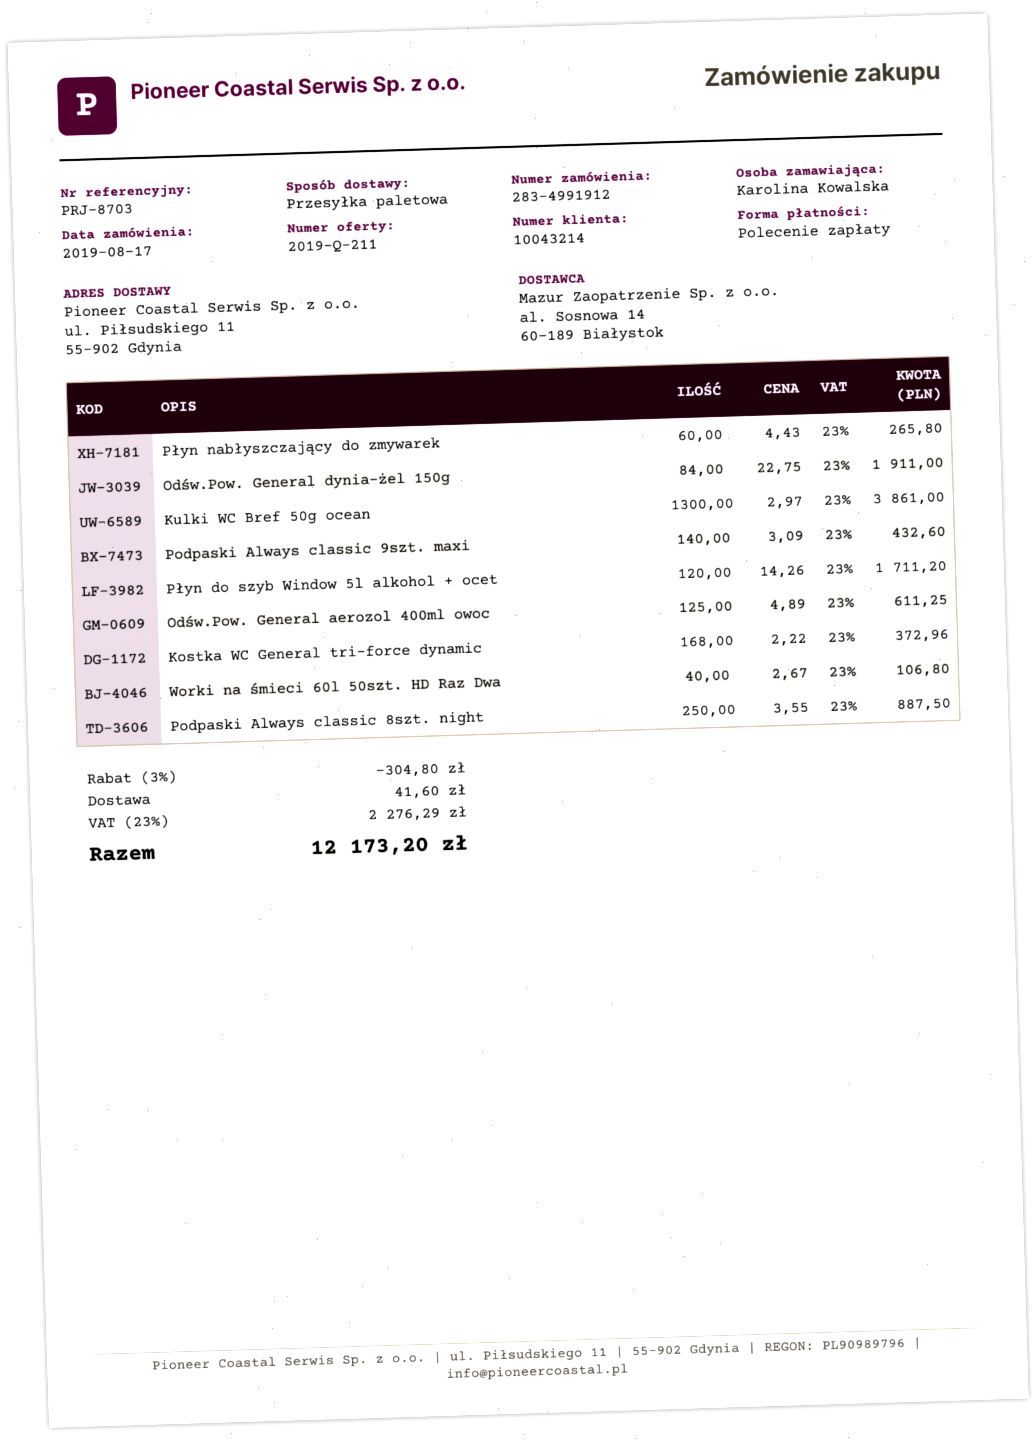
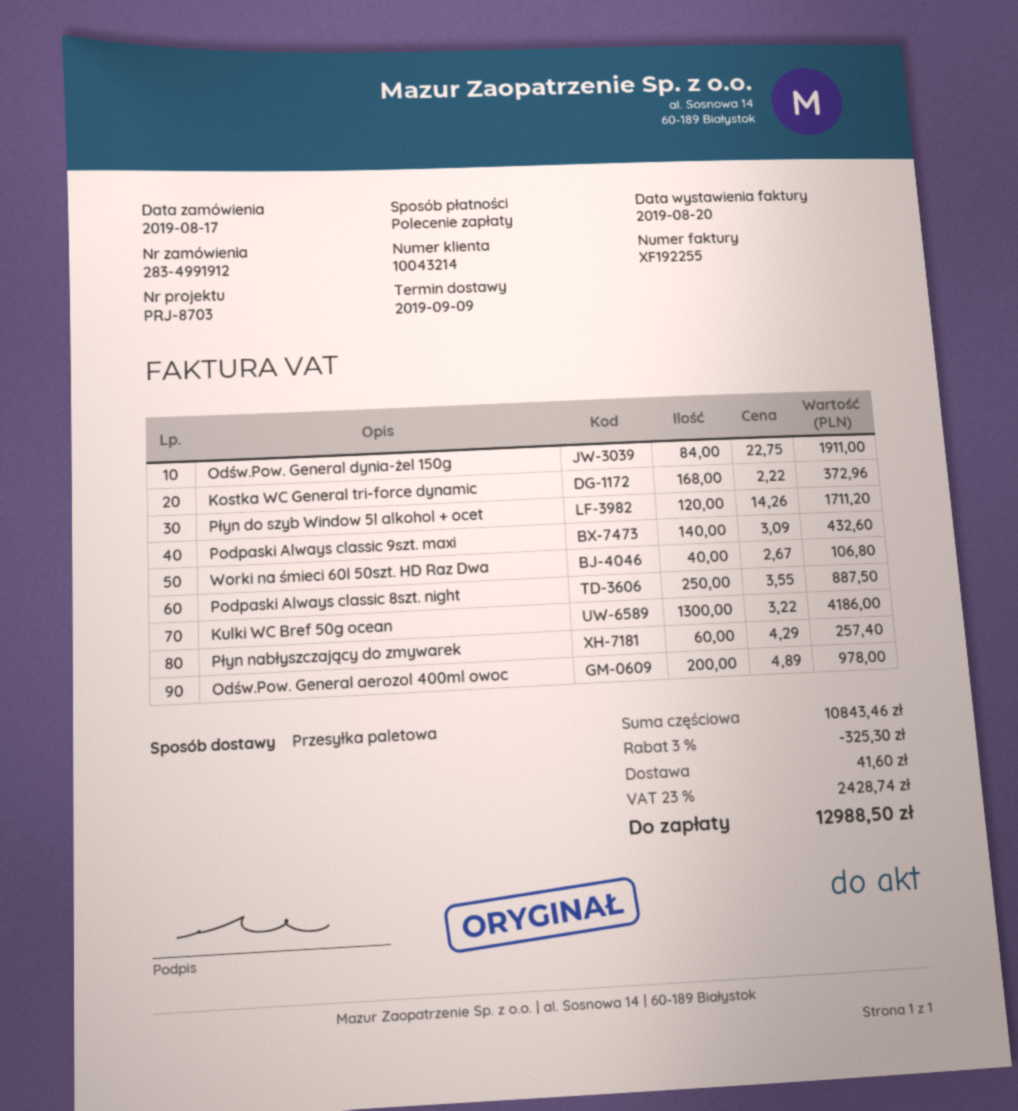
Płyn nabłyszczający do zmywarek: 60 x 4.43 = 265.80 -> 60 x 4.29 = 257.40
Kulki WC Bref 50g ocean: 1300 x 2.97 = 3861.00 -> 1300 x 3.22 = 4186.00
Odśw.Pow. General aerozol 400ml owoc: 125 x 4.89 = 611.25 -> 200 x 4.89 = 978.00
discount: 3% = 304.80 -> 3% = 325.30
tax: 23% = 2276.29 -> 23% = 2428.74
total: 12173.20 -> 12988.50

